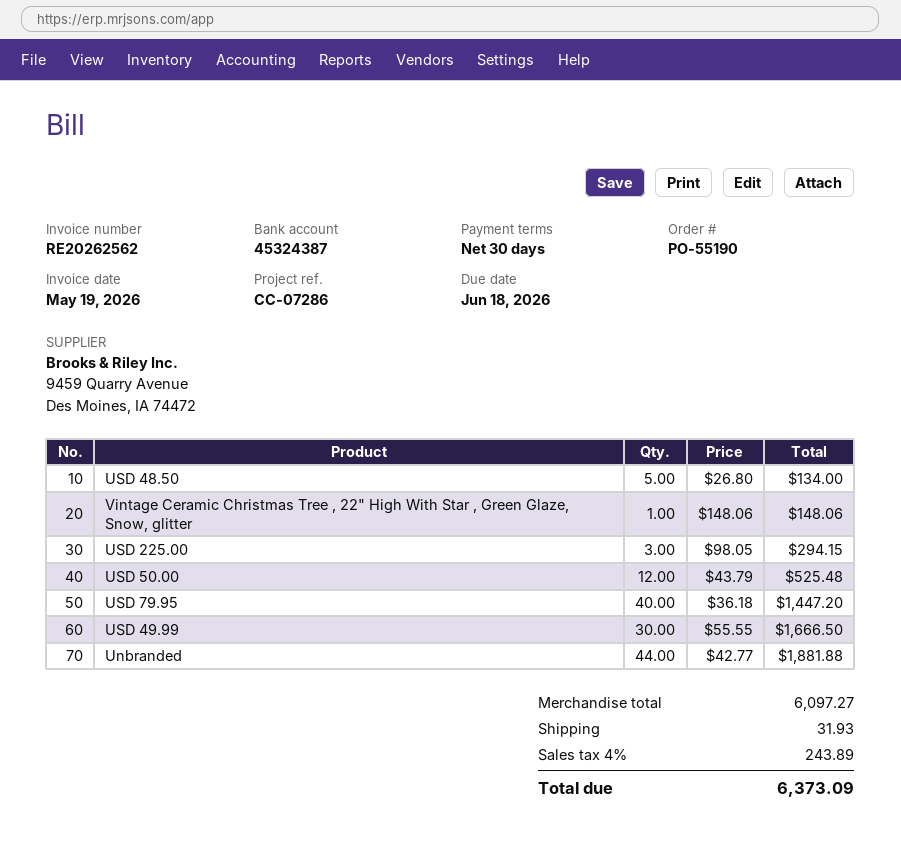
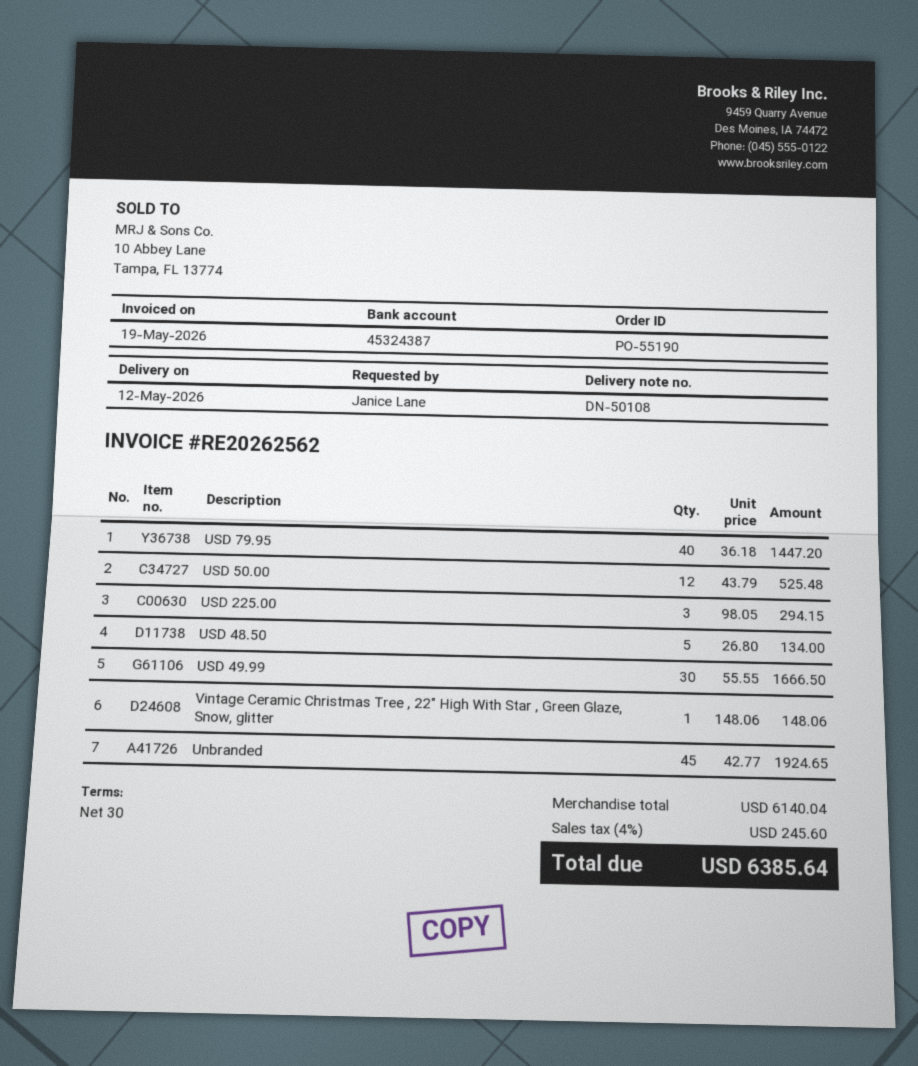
Unbranded: 44 x 42.77 = 1881.88 -> 45 x 42.77 = 1924.65
subtotal: 6097.27 -> 6140.04
shipping: 31.93 -> none
tax: 4% = 243.89 -> 4% = 245.60
total: 6373.09 -> 6385.64

